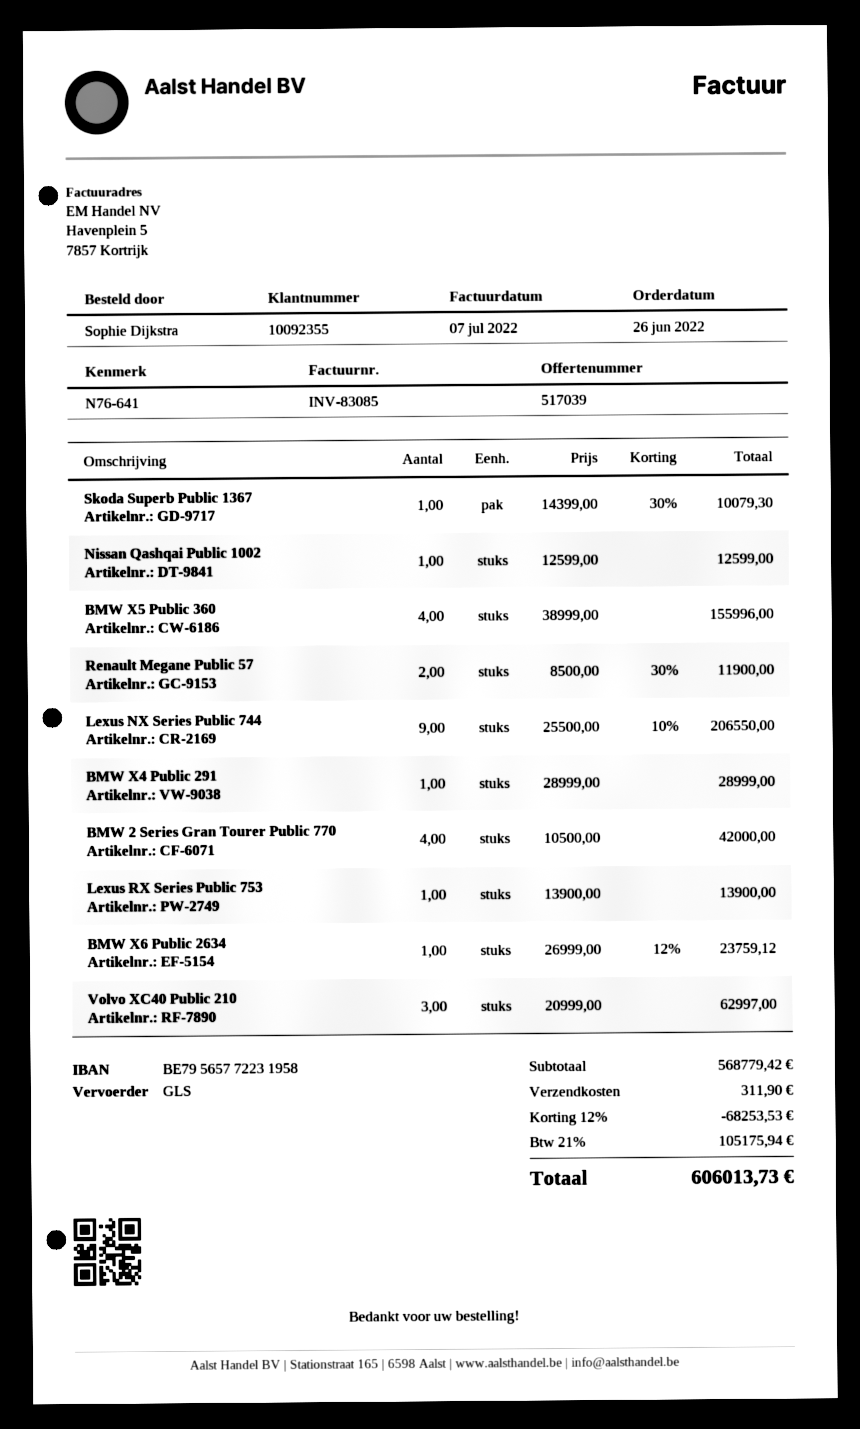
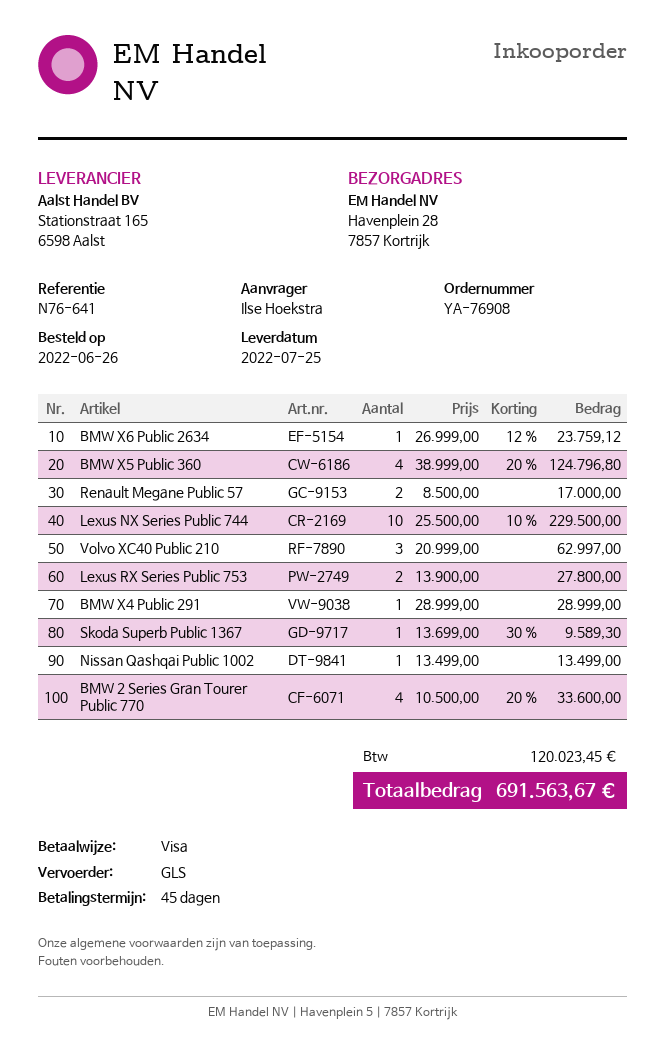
ordered by: Sophie Dijkstra -> Ilse Hoekstra
Skoda Superb Public 1367: 1 x 14399.00 - 30% = 10079.30 -> 1 x 13699.00 - 30% = 9589.30
Nissan Qashqai Public 1002: 1 x 12599.00 = 12599.00 -> 1 x 13499.00 = 13499.00
BMW X5 Public 360: 4 x 38999.00 = 155996.00 -> 4 x 38999.00 - 20% = 124796.80
Renault Megane Public 57: 2 x 8500.00 - 30% = 11900.00 -> 2 x 8500.00 = 17000.00
Lexus NX Series Public 744: 9 x 25500.00 - 10% = 206550.00 -> 10 x 25500.00 - 10% = 229500.00
BMW 2 Series Gran Tourer Public 770: 4 x 10500.00 = 42000.00 -> 4 x 10500.00 - 20% = 33600.00
Lexus RX Series Public 753: 1 x 13900.00 = 13900.00 -> 2 x 13900.00 = 27800.00
discount: 12% = 68253.53 -> none
shipping: 311.90 -> none
tax: 105175.94 -> 120023.45
total: 606013.73 -> 691563.67

